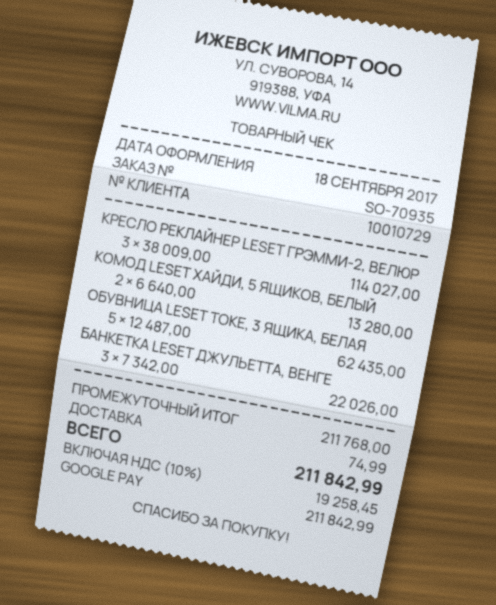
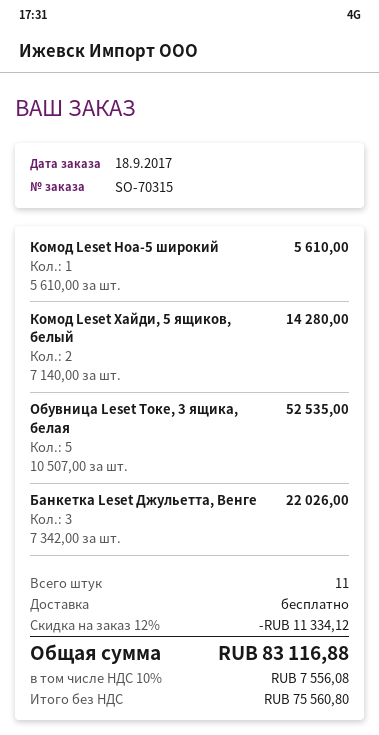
order number: SO-70935 -> SO-70315
КРЕСЛО РЕКЛАЙНЕР LESET ГРЭММИ-2, ВЕЛЮР: 3 x 38009.00 = 114027.00 -> none
КОМОД LESET ХАЙДИ, 5 ЯЩИКОВ, БЕЛЫЙ: 2 x 6640.00 = 13280.00 -> 2 x 7140.00 = 14280.00
ОБУВНИЦА LESET ТОКЕ, 3 ЯЩИКА, БЕЛАЯ: 5 x 12487.00 = 62435.00 -> 5 x 10507.00 = 52535.00
Комод Leset Ноа-5 широкий: none -> 1 x 5610.00 = 5610.00
discount: none -> 12% = 11334.12
shipping: 74.99 -> 0.00
tax: 10% = 19258.45 -> 10% = 7556.08
total: 211842.99 -> 83116.88

